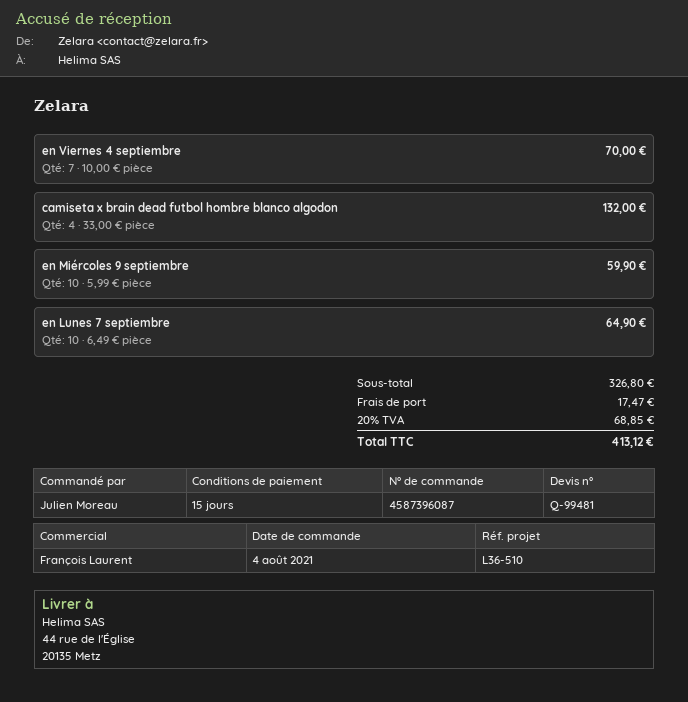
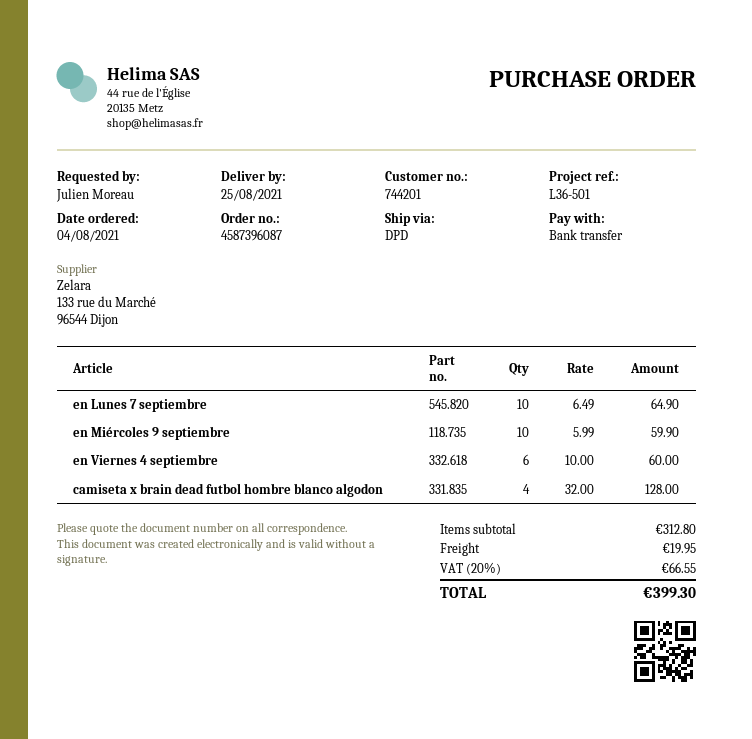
reference: L36-510 -> L36-501
en Viernes 4 septiembre: 7 x 10.00 = 70.00 -> 6 x 10.00 = 60.00
camiseta x brain dead futbol hombre blanco algodon: 4 x 33.00 = 132.00 -> 4 x 32.00 = 128.00
subtotal: 326.80 -> 312.80
shipping: 17.47 -> 19.95
tax: 20% = 68.85 -> 20% = 66.55
total: 413.12 -> 399.30

